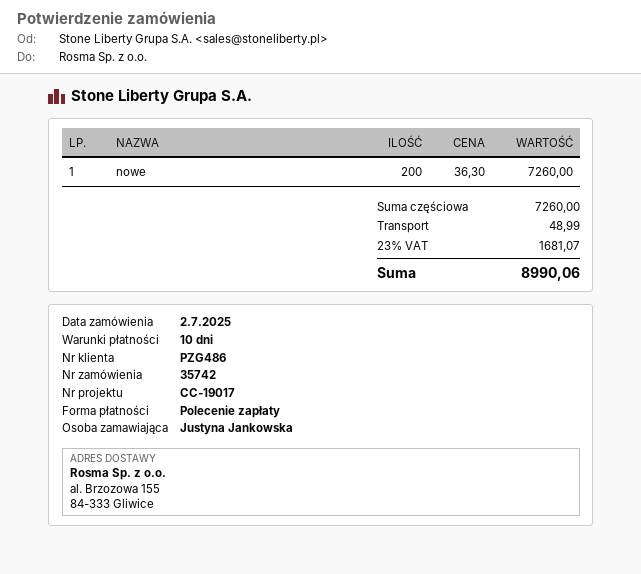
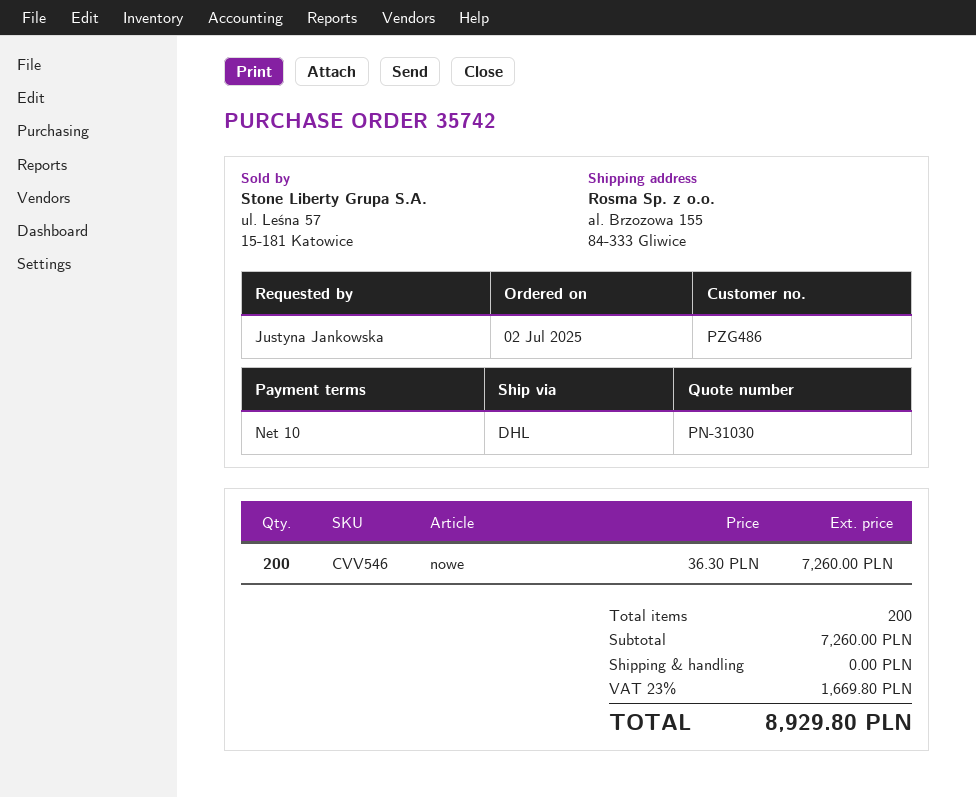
shipping: 48.99 -> 0.00
tax: 23% = 1681.07 -> 23% = 1669.80
total: 8990.06 -> 8929.80

